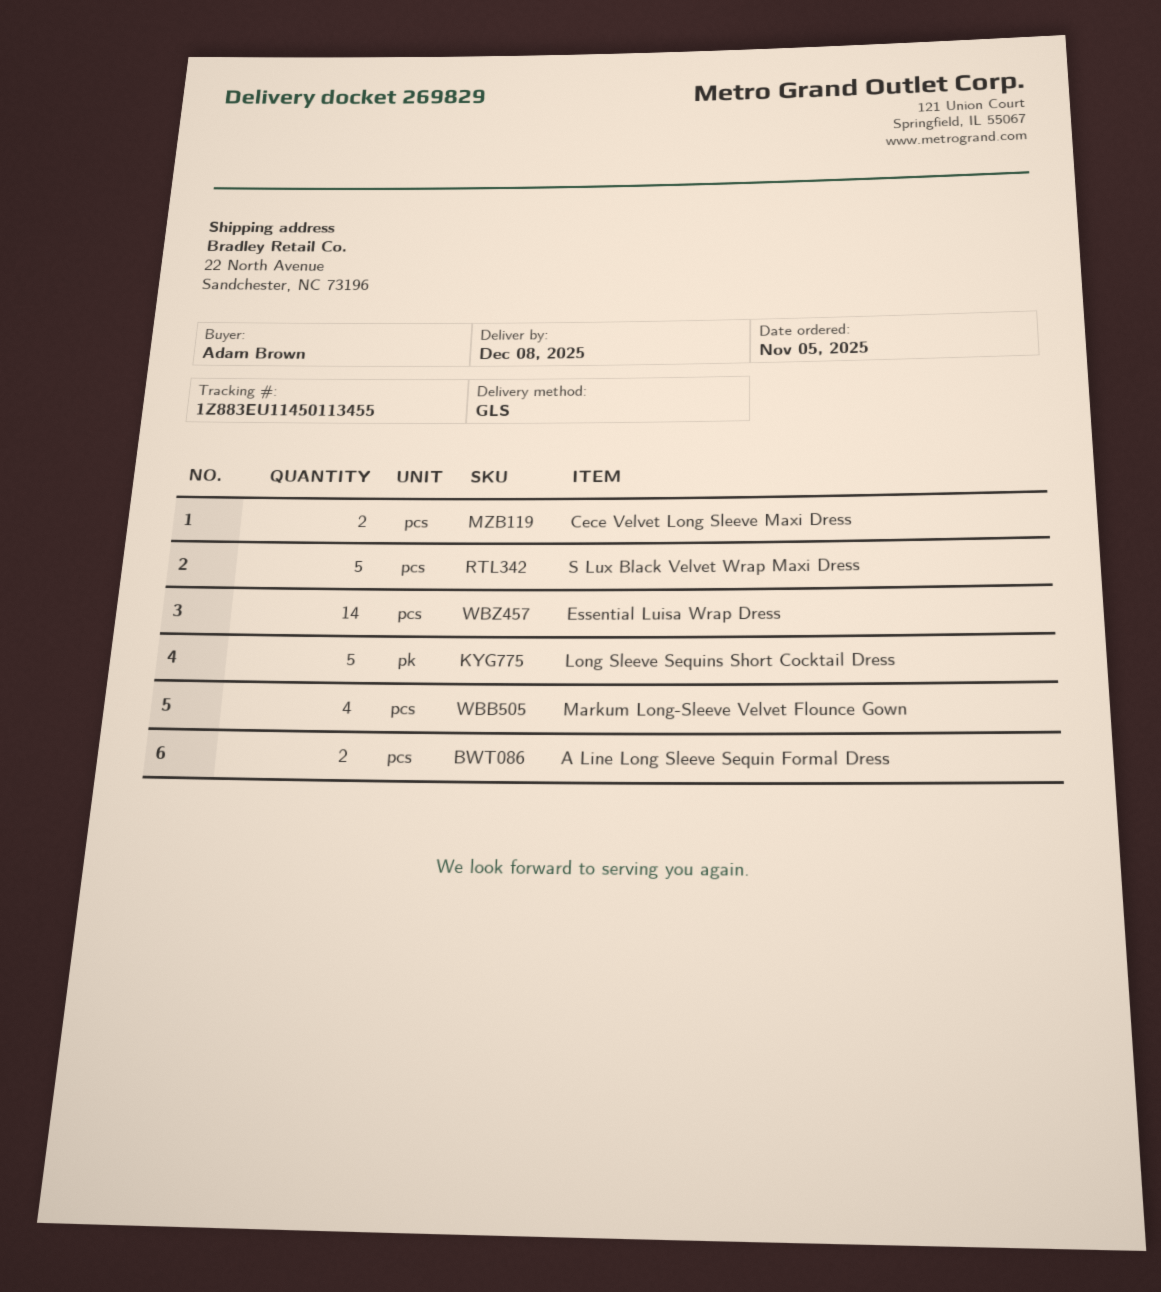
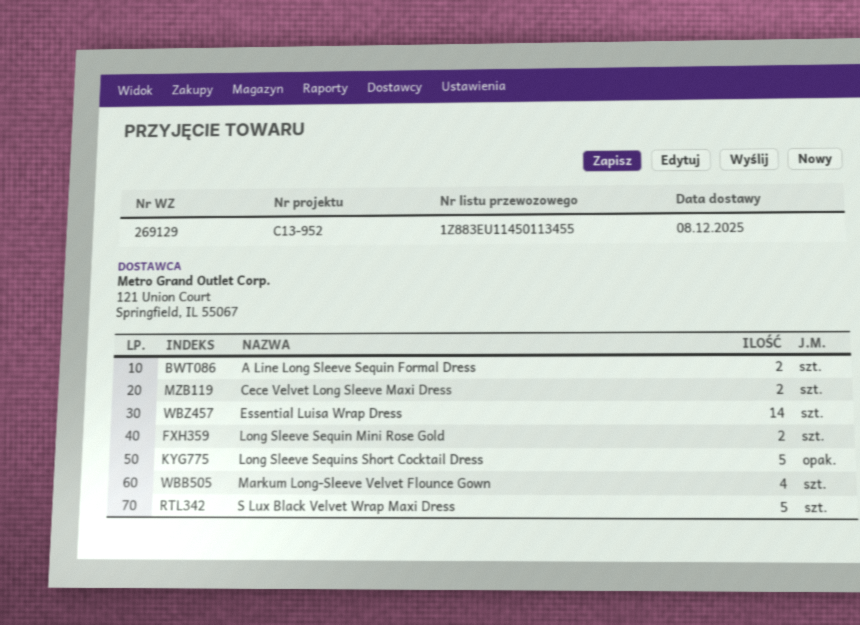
delivery note number: 269829 -> 269129
Long Sleeve Sequin Mini Rose Gold: none -> 2

